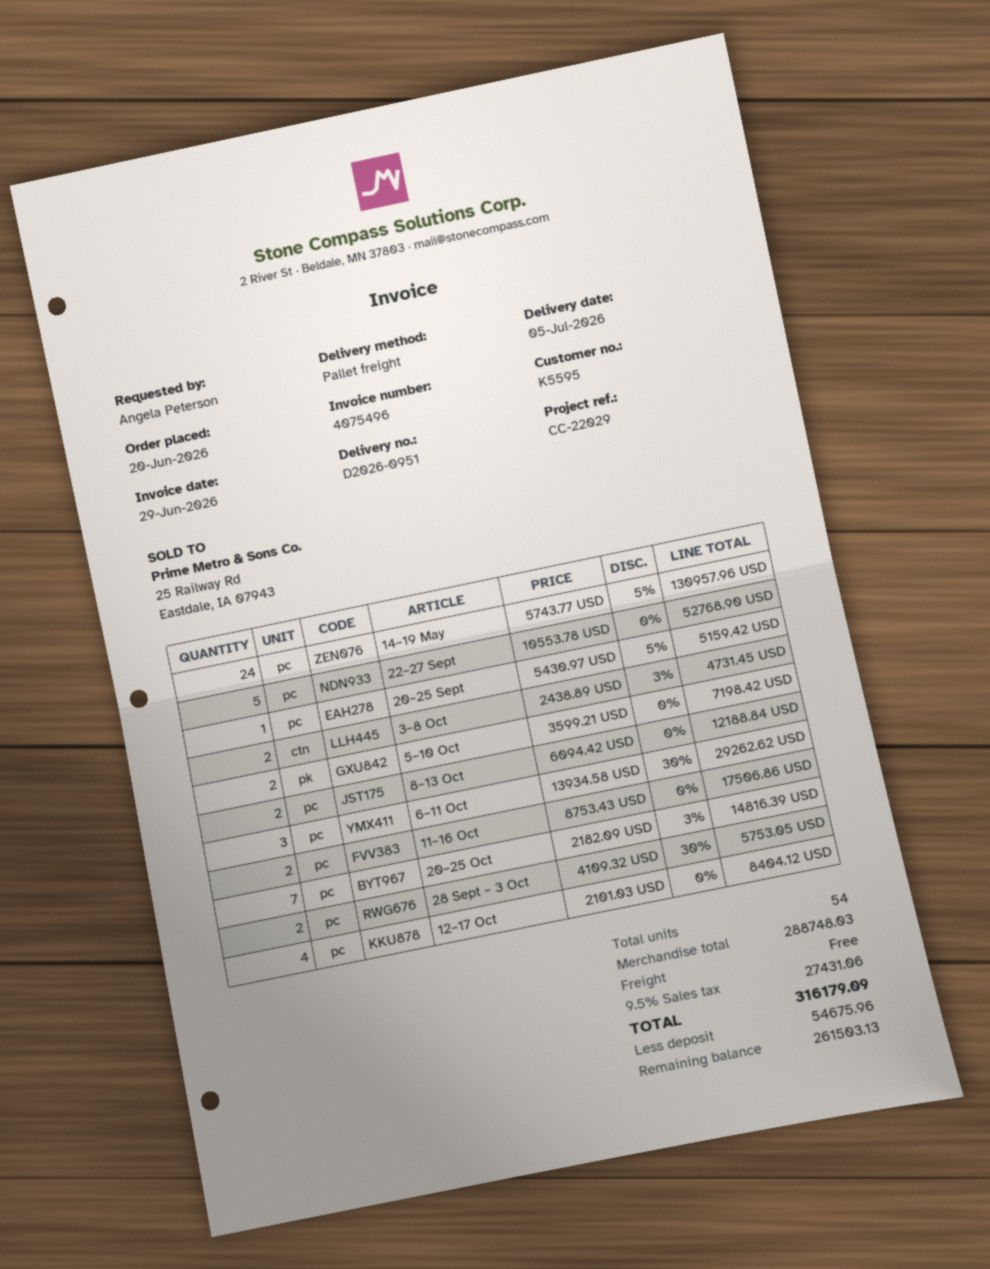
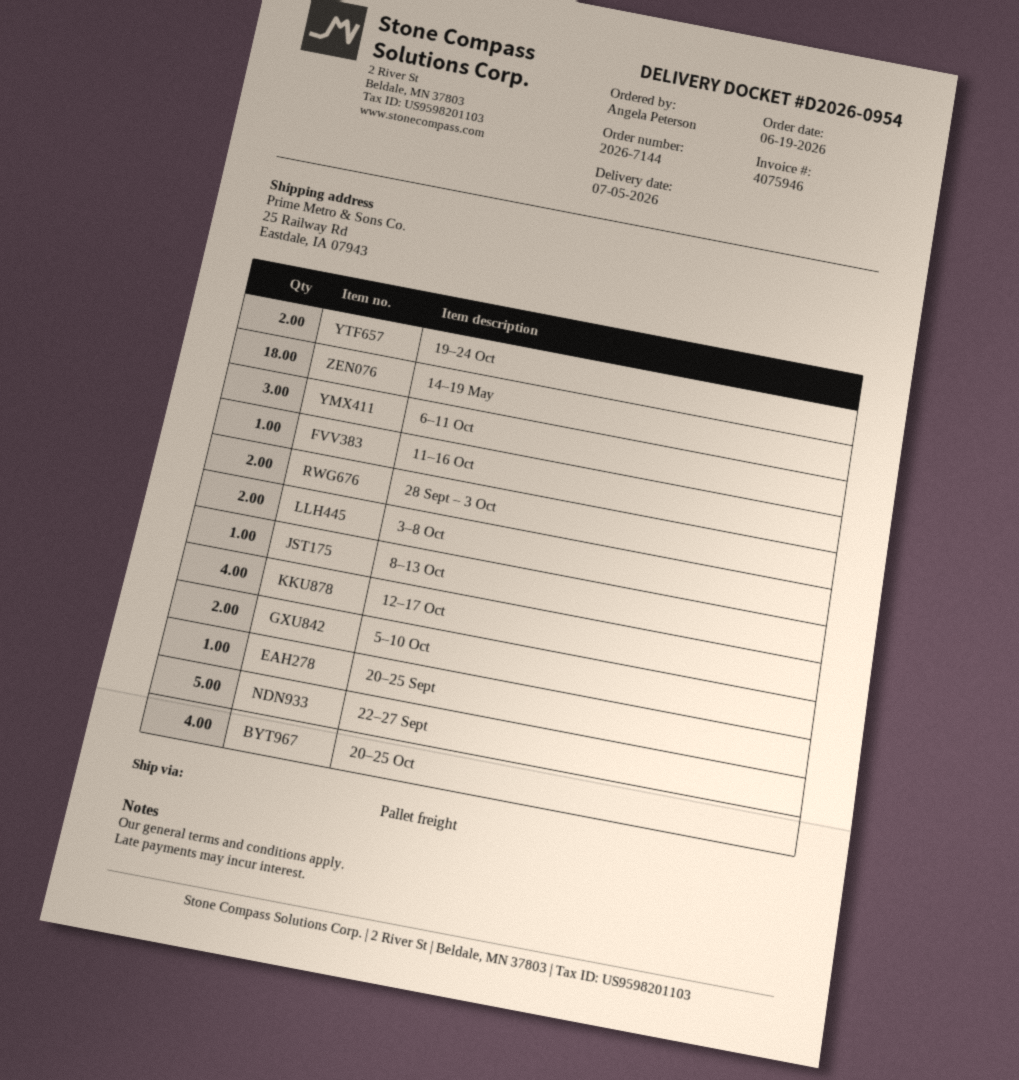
order date: 2026-06-20 -> 2026-06-19
delivery note number: D2026-0951 -> D2026-0954
invoice number: 4075496 -> 4075946
14–19 May: 24 -> 18
8–13 Oct: 2 -> 1
11–16 Oct: 2 -> 1
20–25 Oct: 7 -> 4
19–24 Oct: none -> 2

